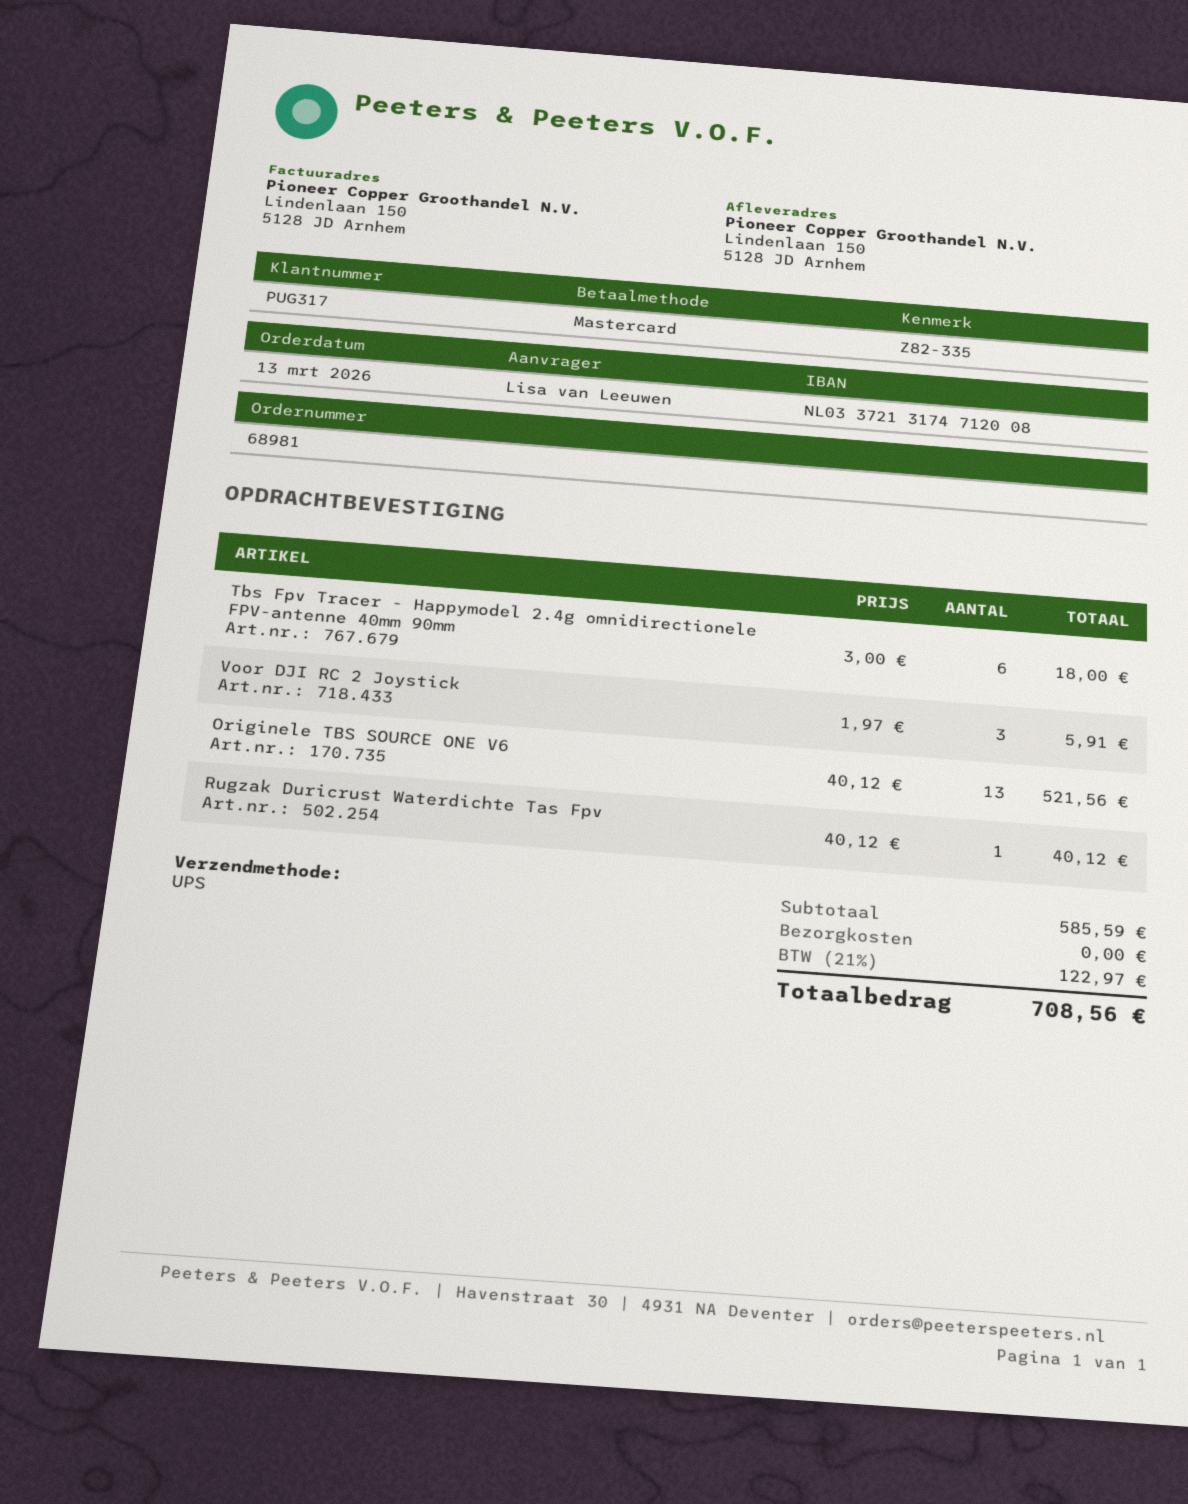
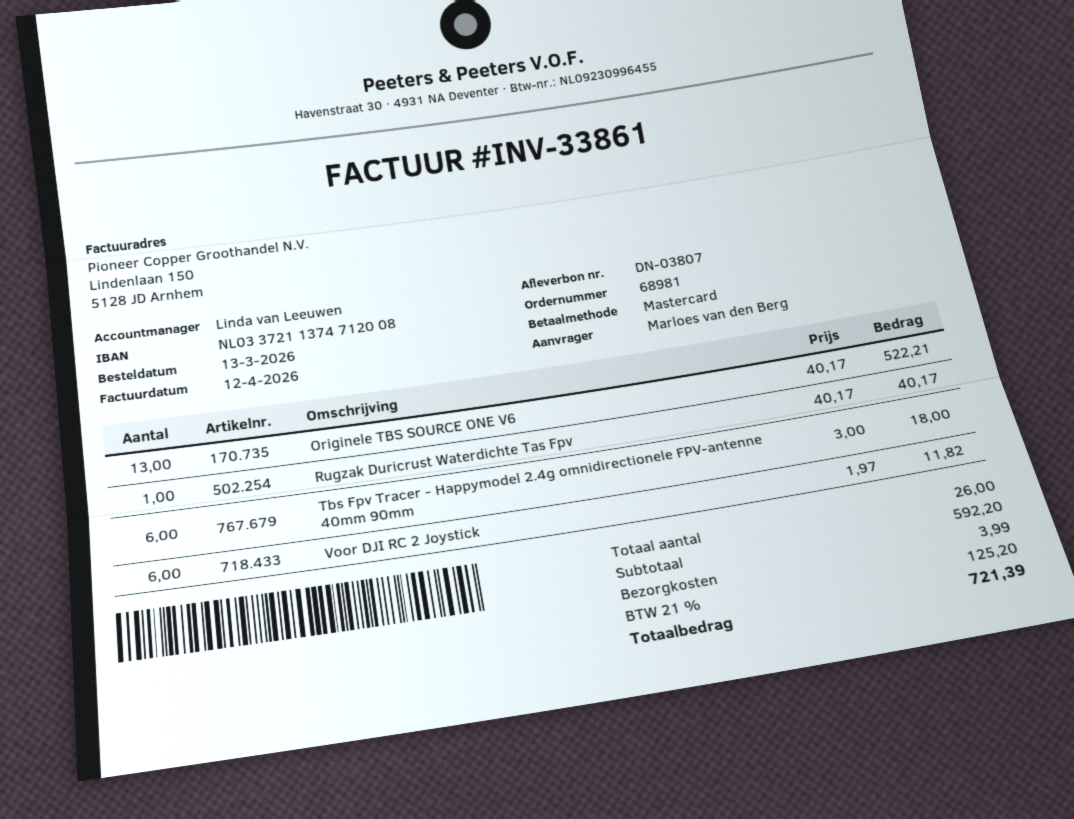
ordered by: Lisa van Leeuwen -> Marloes van den Berg
bank account: NL0337213174712008 -> NL0337211374712008
Voor DJI RC 2 Joystick: 3 x 1.97 = 5.91 -> 6 x 1.97 = 11.82
Originele TBS SOURCE ONE V6: 13 x 40.12 = 521.56 -> 13 x 40.17 = 522.21
Rugzak Duricrust Waterdichte Tas Fpv: 1 x 40.12 = 40.12 -> 1 x 40.17 = 40.17
subtotal: 585.59 -> 592.20
shipping: 0.00 -> 3.99
tax: 21% = 122.97 -> 21% = 125.20
total: 708.56 -> 721.39

